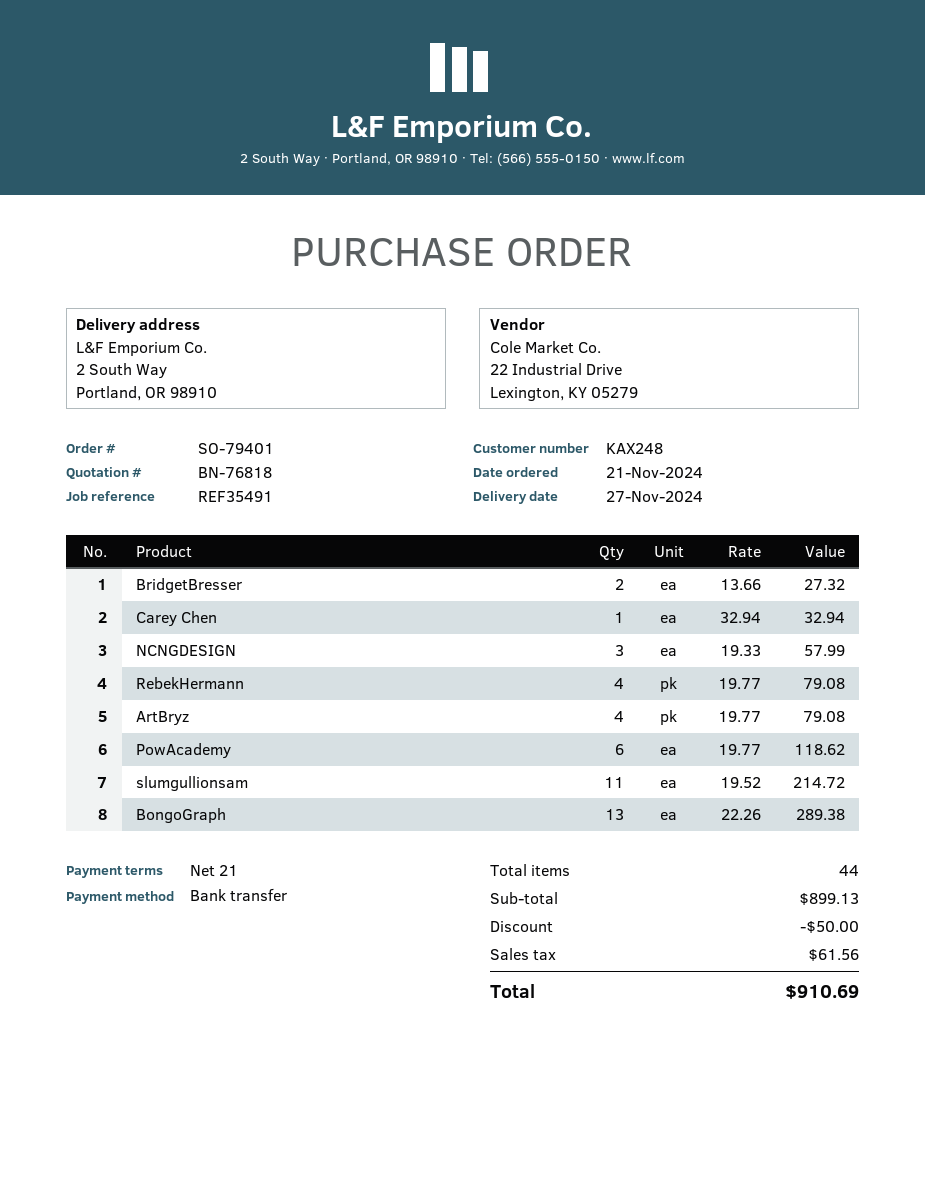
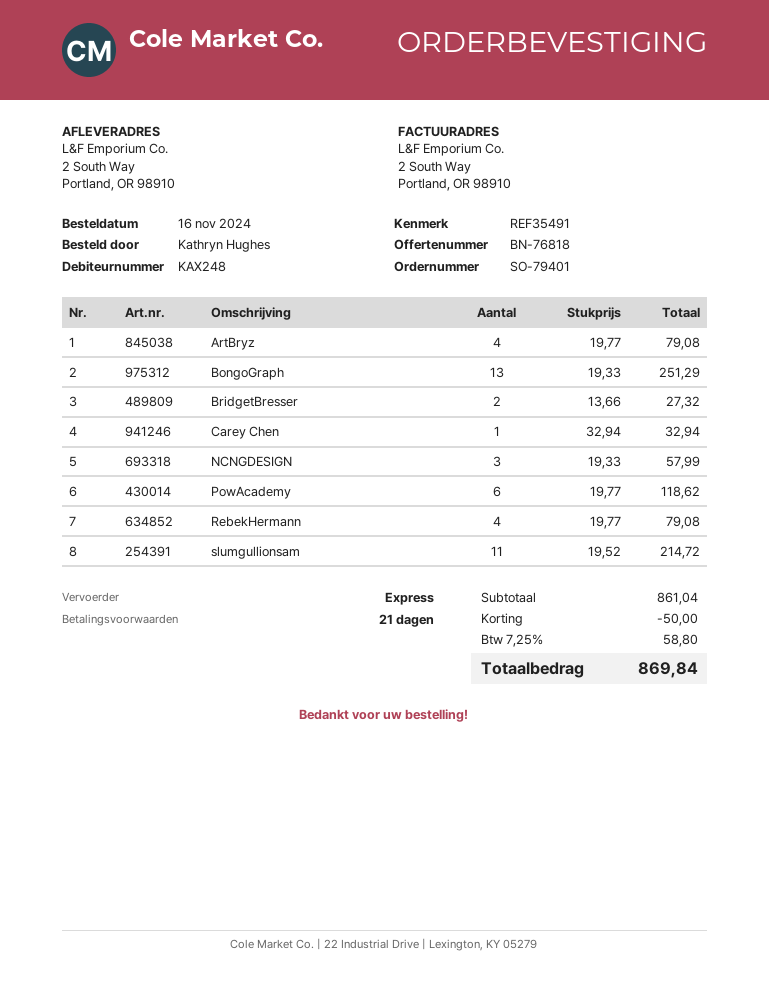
order date: 2024-11-21 -> 2024-11-16
BongoGraph: 13 x 22.26 = 289.38 -> 13 x 19.33 = 251.29
subtotal: 899.13 -> 861.04
tax: 61.56 -> 58.80
total: 910.69 -> 869.84

